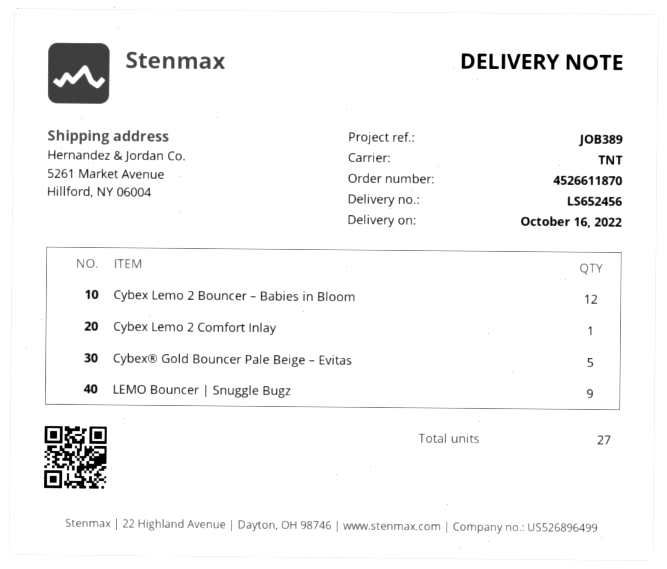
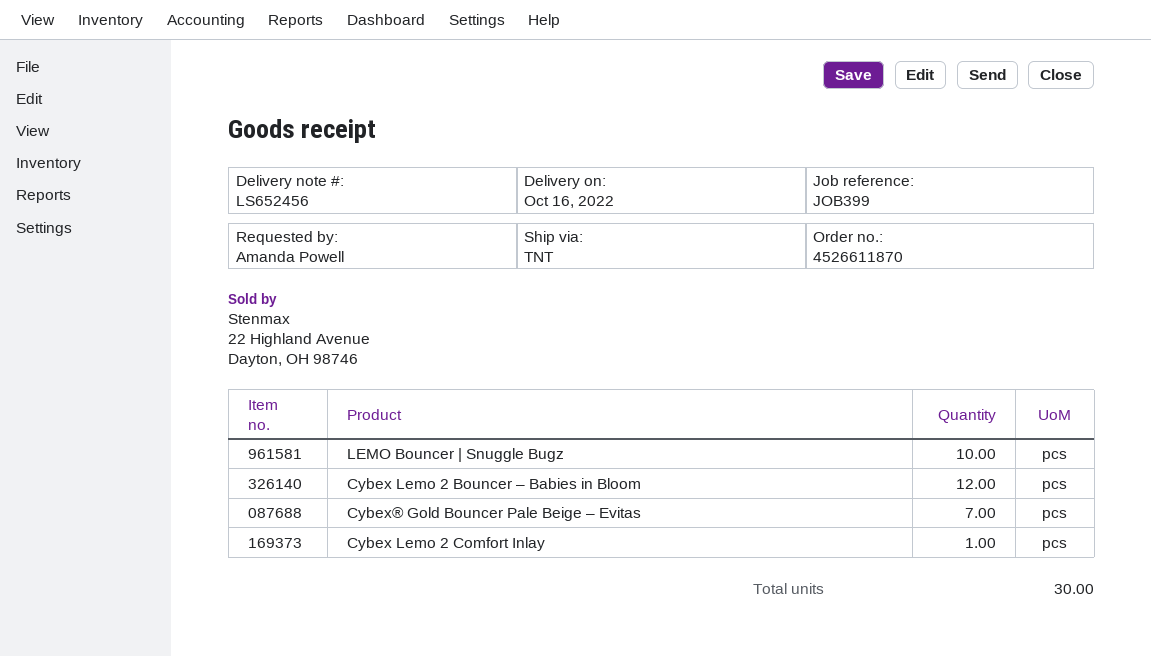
reference: JOB389 -> JOB399
Cybex® Gold Bouncer Pale Beige – Evitas: 5 -> 7
LEMO Bouncer | Snuggle Bugz: 9 -> 10
total quantity: 27 -> 30

